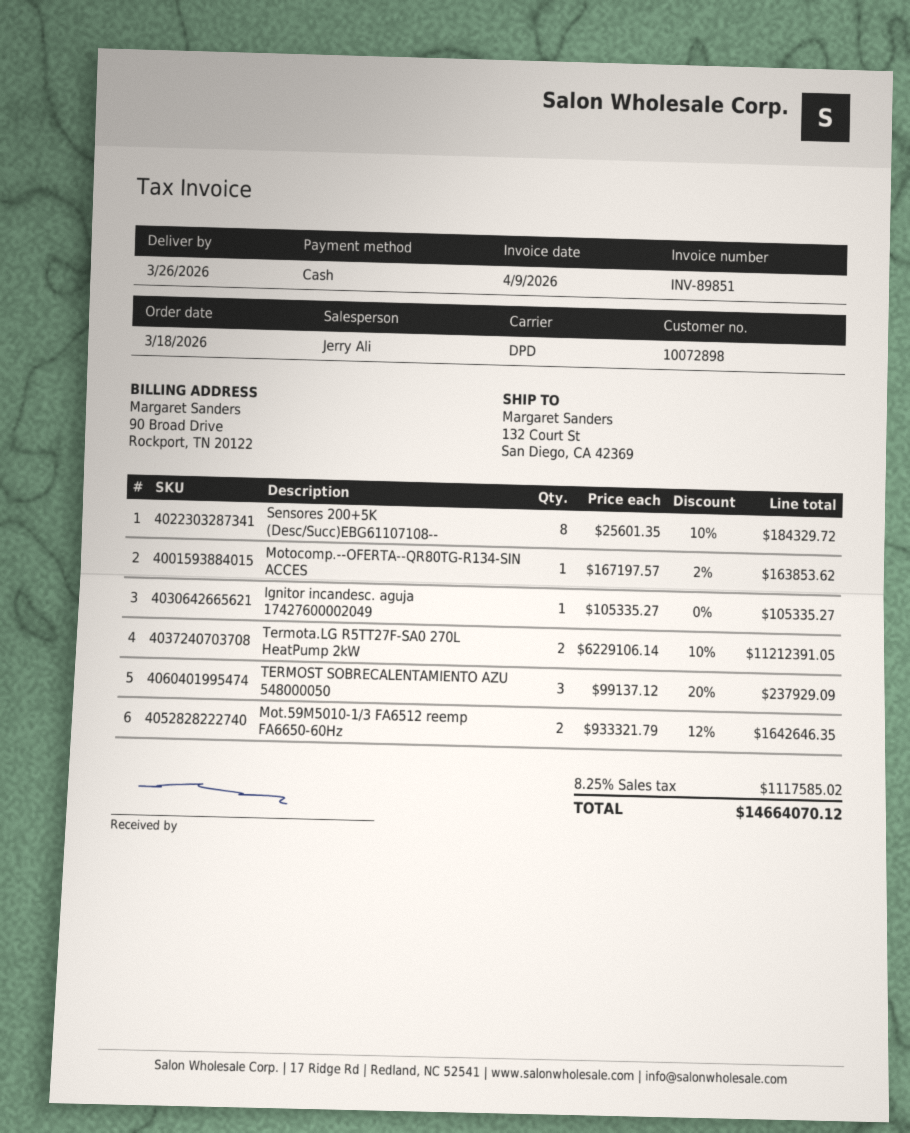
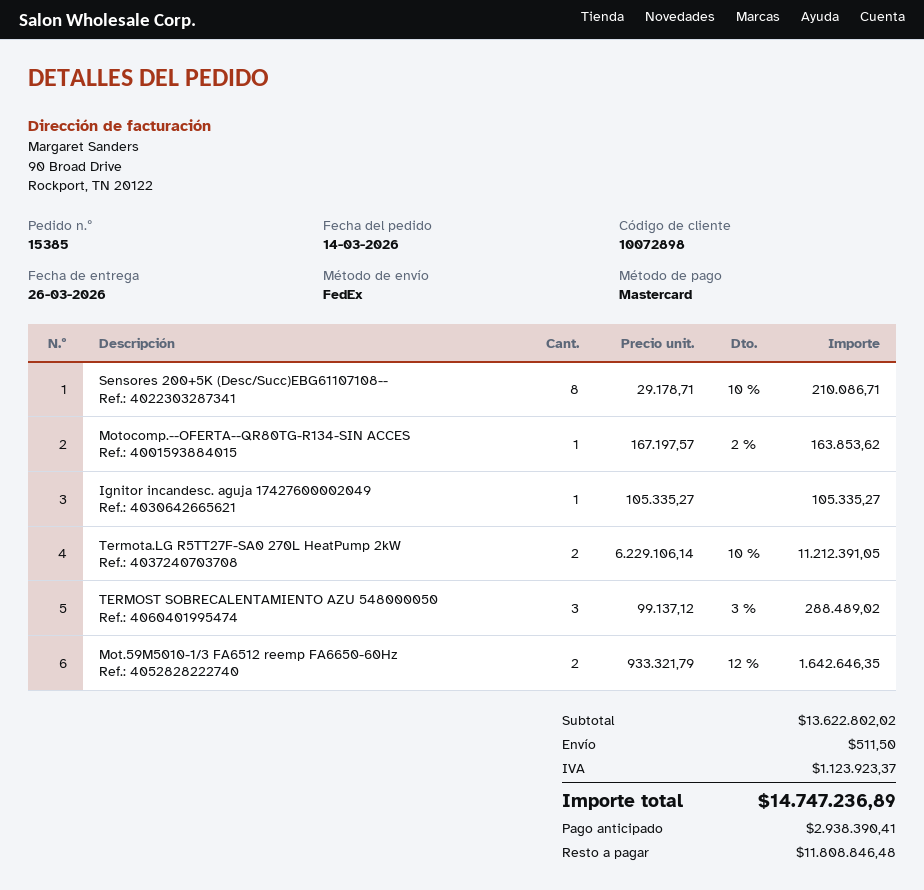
order date: 2026-03-18 -> 2026-03-14
payment method: cash -> Mastercard
shipping method: DPD -> FedEx
Sensores 200+5K (Desc/Succ)EBG61107108--: 8 x 25601.35 - 10% = 184329.72 -> 8 x 29178.71 - 10% = 210086.71
TERMOST SOBRECALENTAMIENTO AZU 548000050: 3 x 99137.12 - 20% = 237929.09 -> 3 x 99137.12 - 3% = 288489.02
shipping: none -> 511.50
tax: 1117585.02 -> 1123923.37
total: 14664070.12 -> 14747236.89

